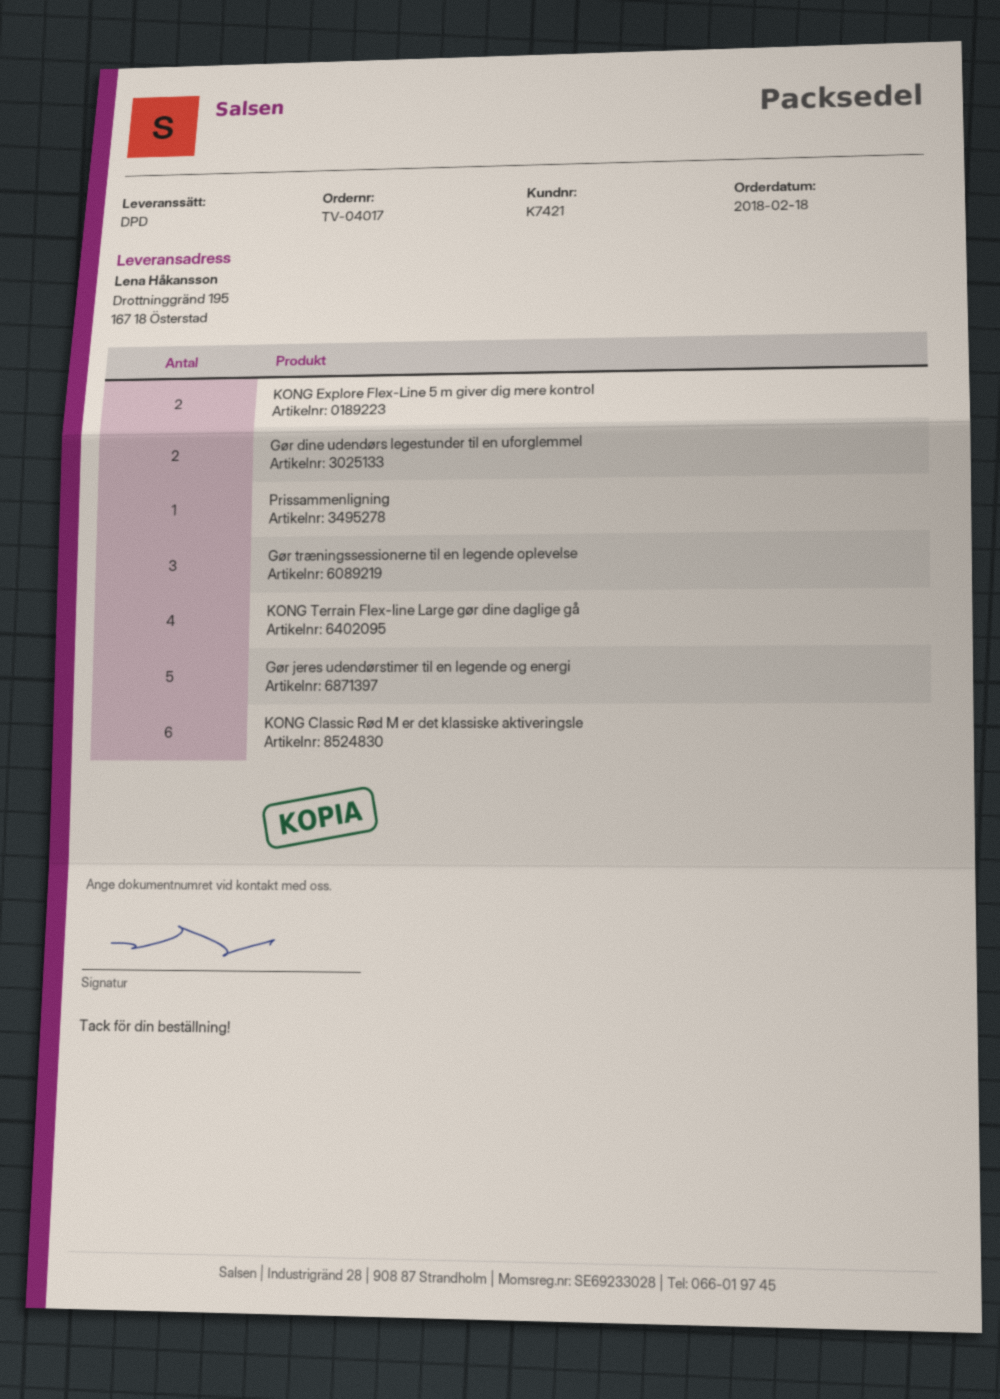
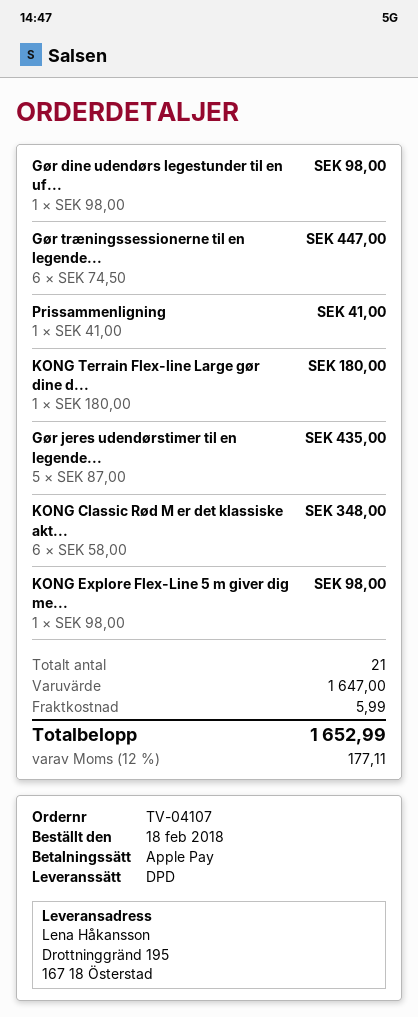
order number: TV-04017 -> TV-04107
KONG Explore Flex-Line 5 m giver dig mere kontrol: 2 -> 1
Gør dine udendørs legestunder til en uforglemmel: 2 -> 1
Gør træningssessionerne til en legende oplevelse: 3 -> 6
KONG Terrain Flex-line Large gør dine daglige gå: 4 -> 1

